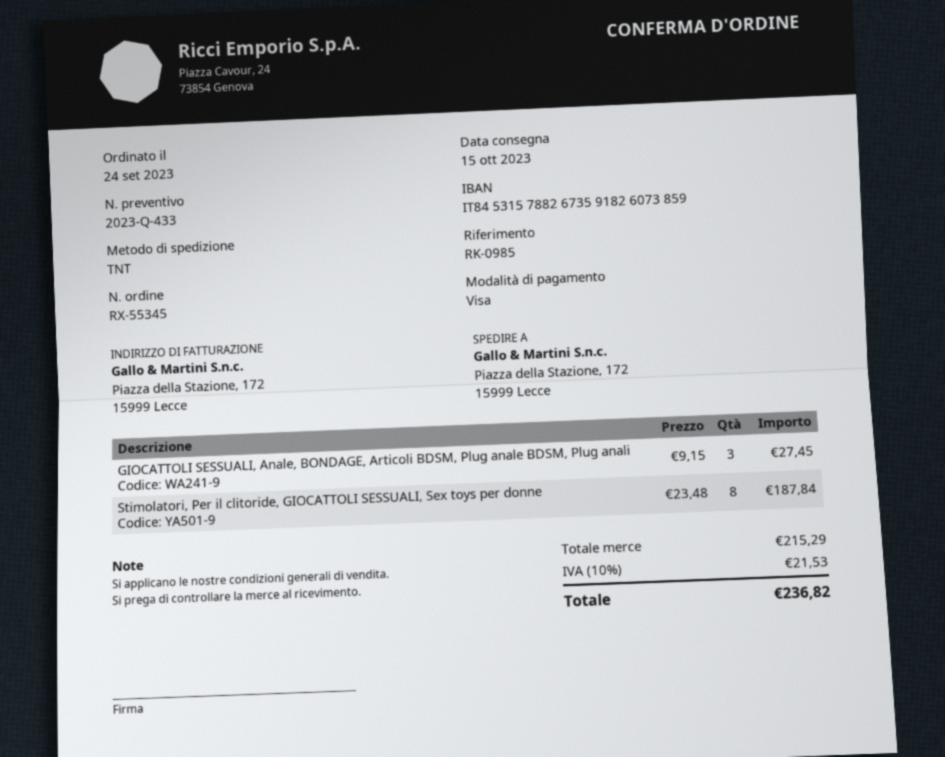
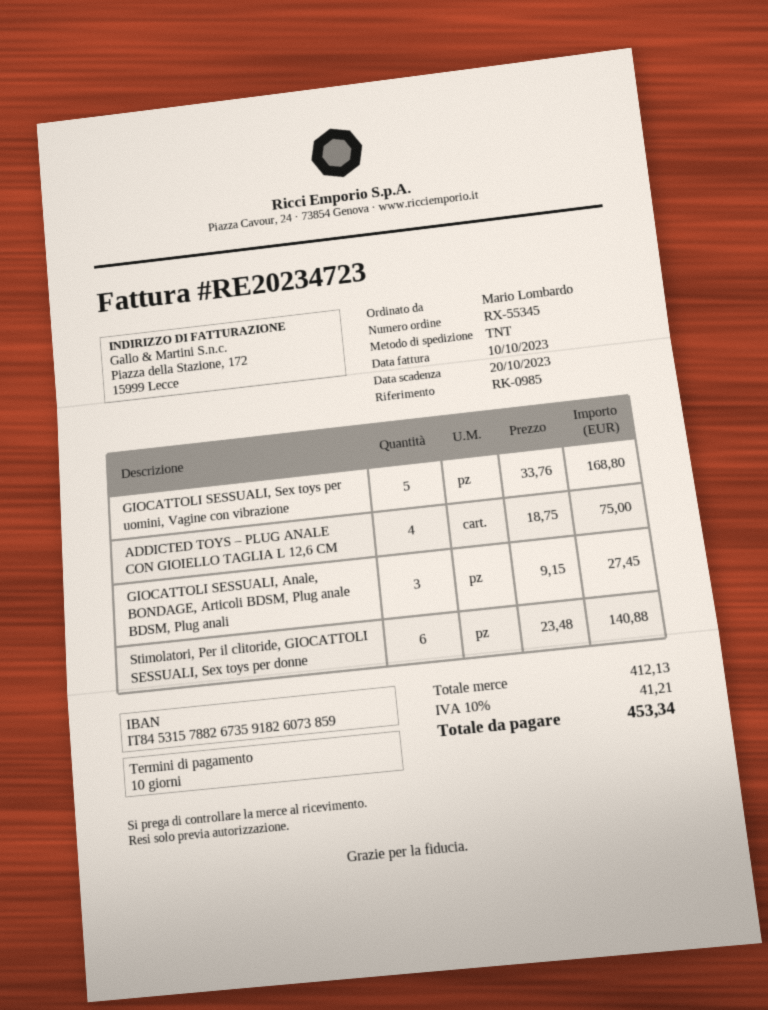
Stimolatori, Per il clitoride, GIOCATTOLI SESSUALI, Sex toys per donne: 8 x 23.48 = 187.84 -> 6 x 23.48 = 140.88
GIOCATTOLI SESSUALI, Sex toys per uomini, Vagine con vibrazione: none -> 5 x 33.76 = 168.80
ADDICTED TOYS – PLUG ANALE CON GIOIELLO TAGLIA L 12,6 CM: none -> 4 x 18.75 = 75.00
subtotal: 215.29 -> 412.13
tax: 10% = 21.53 -> 10% = 41.21
total: 236.82 -> 453.34

